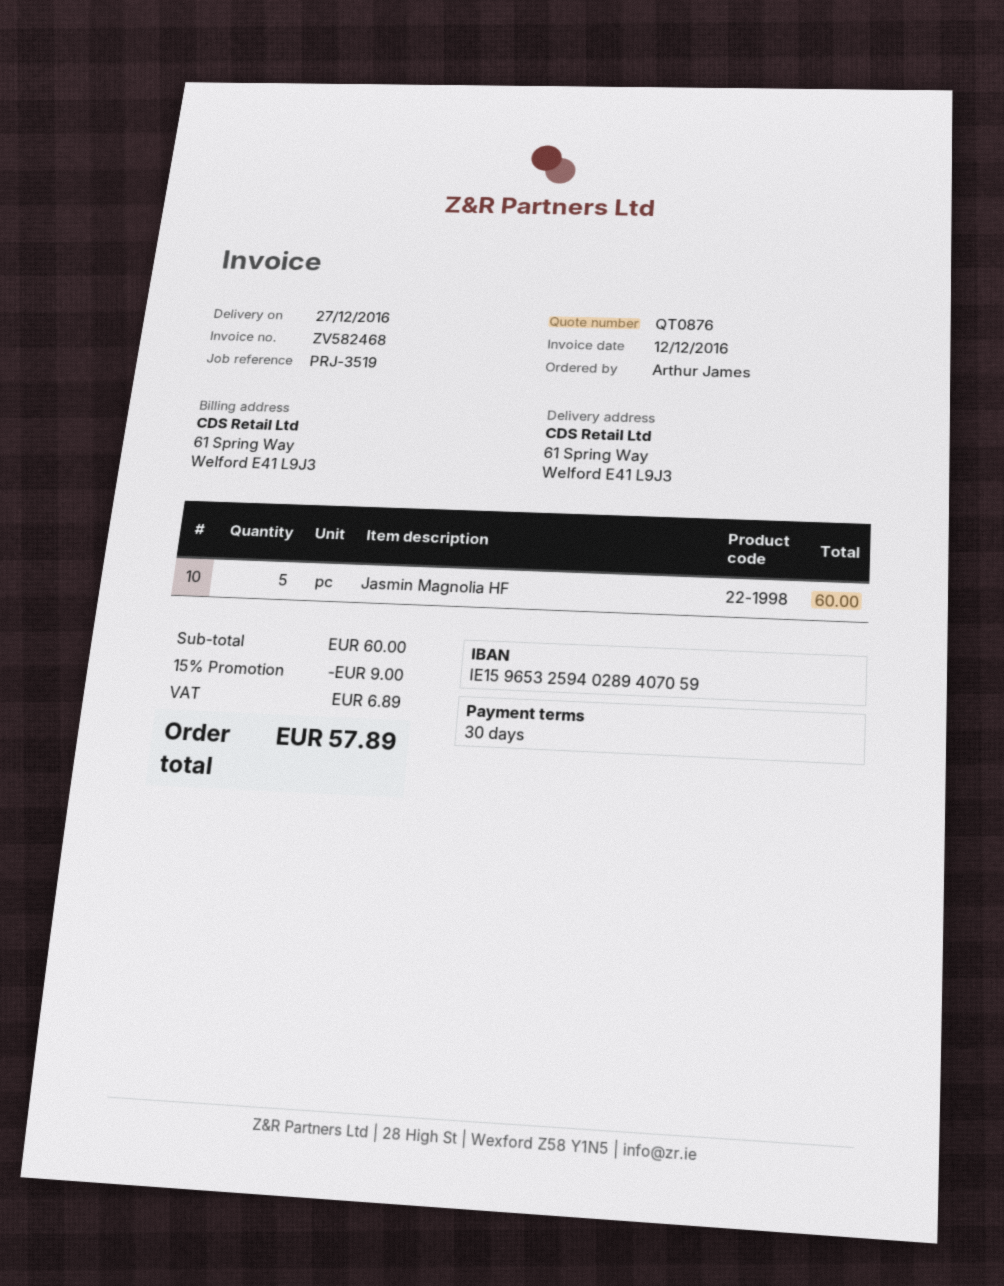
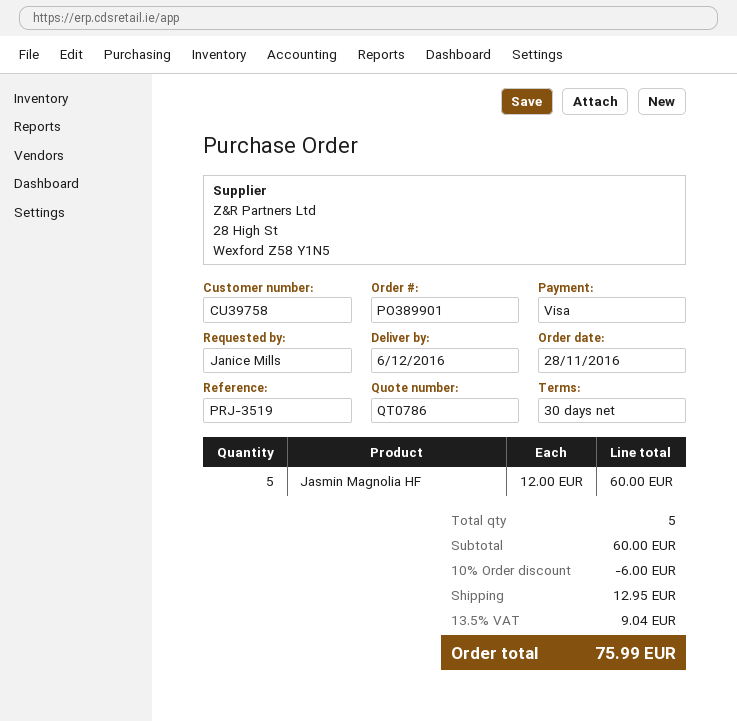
quote number: QT0876 -> QT0786
delivery date: 2016-12-27 -> 2016-12-06
ordered by: Arthur James -> Janice Mills
discount: 15% = 9.00 -> 10% = 6.00
shipping: none -> 12.95
tax: 6.89 -> 9.04
total: 57.89 -> 75.99

